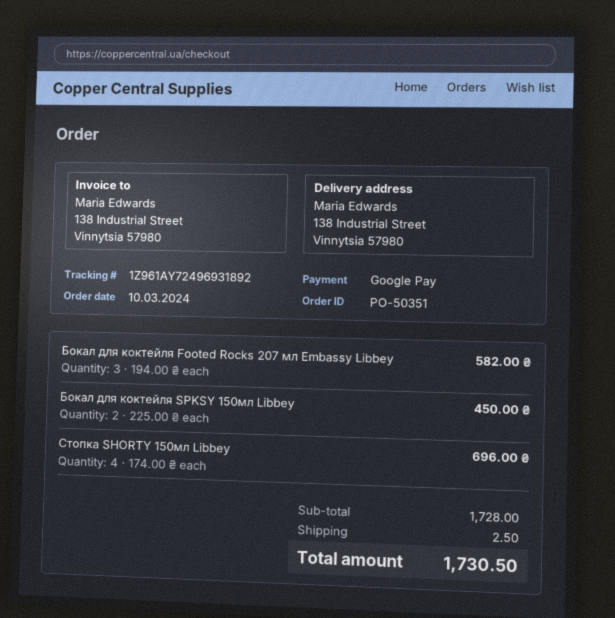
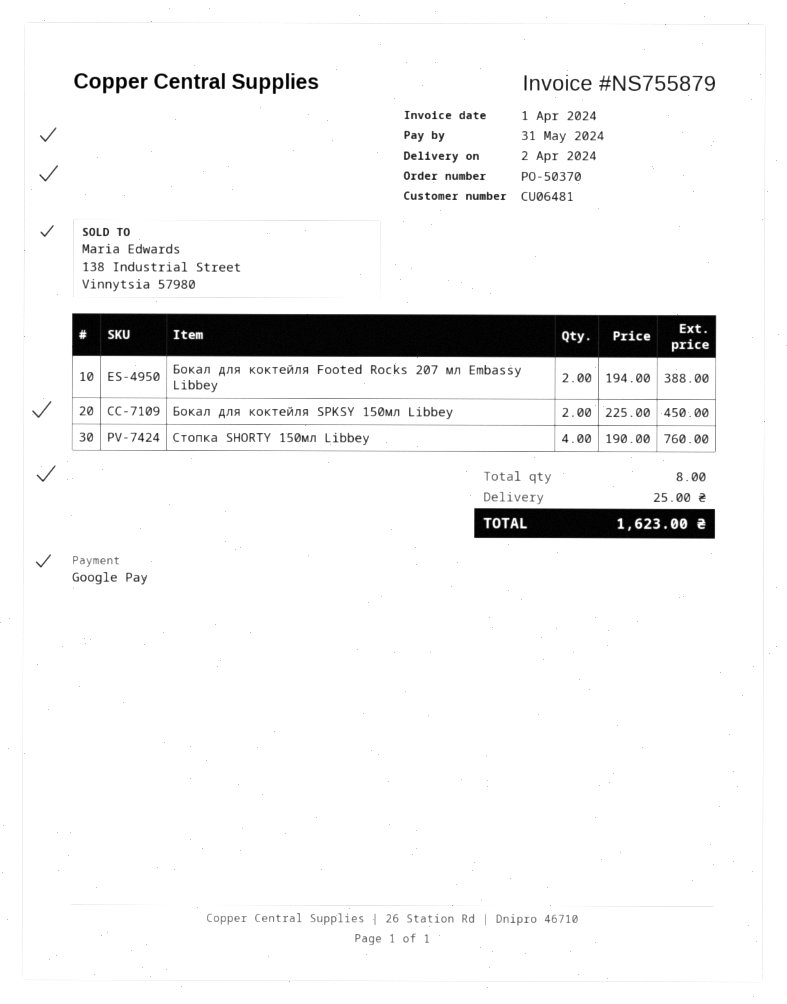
order number: PO-50351 -> PO-50370
Бокал для коктейля Footed Rocks 207 мл Embassy Libbey: 3 x 194.00 = 582.00 -> 2 x 194.00 = 388.00
Стопка SHORTY 150мл Libbey: 4 x 174.00 = 696.00 -> 4 x 190.00 = 760.00
shipping: 2.50 -> 25.00
total: 1730.50 -> 1623.00

